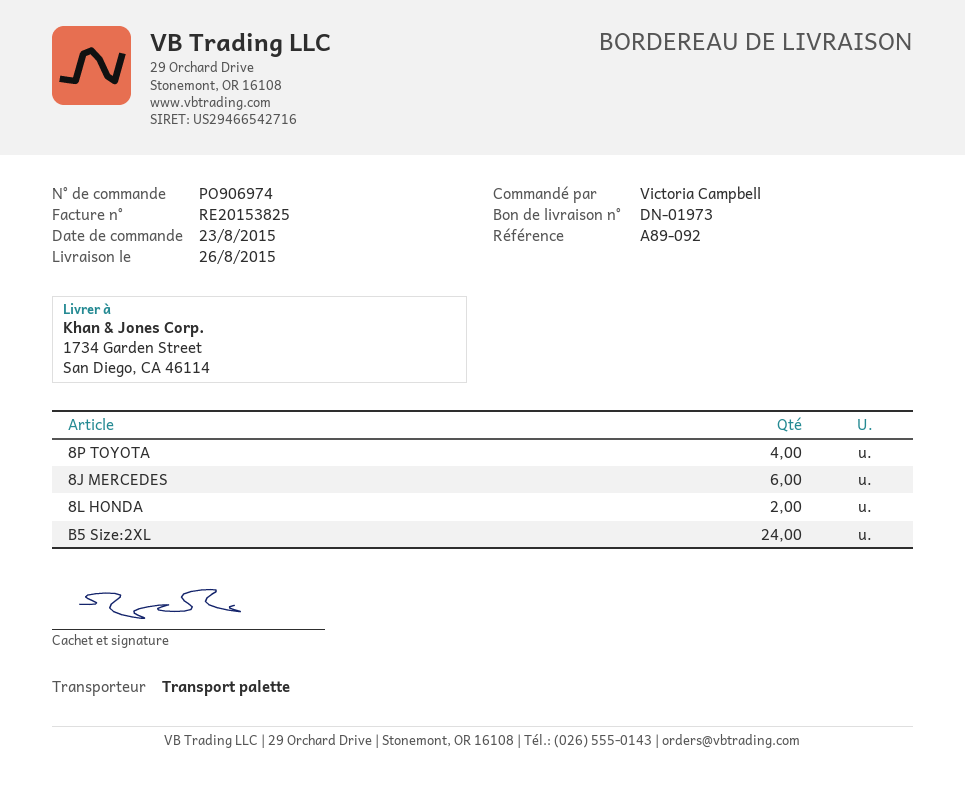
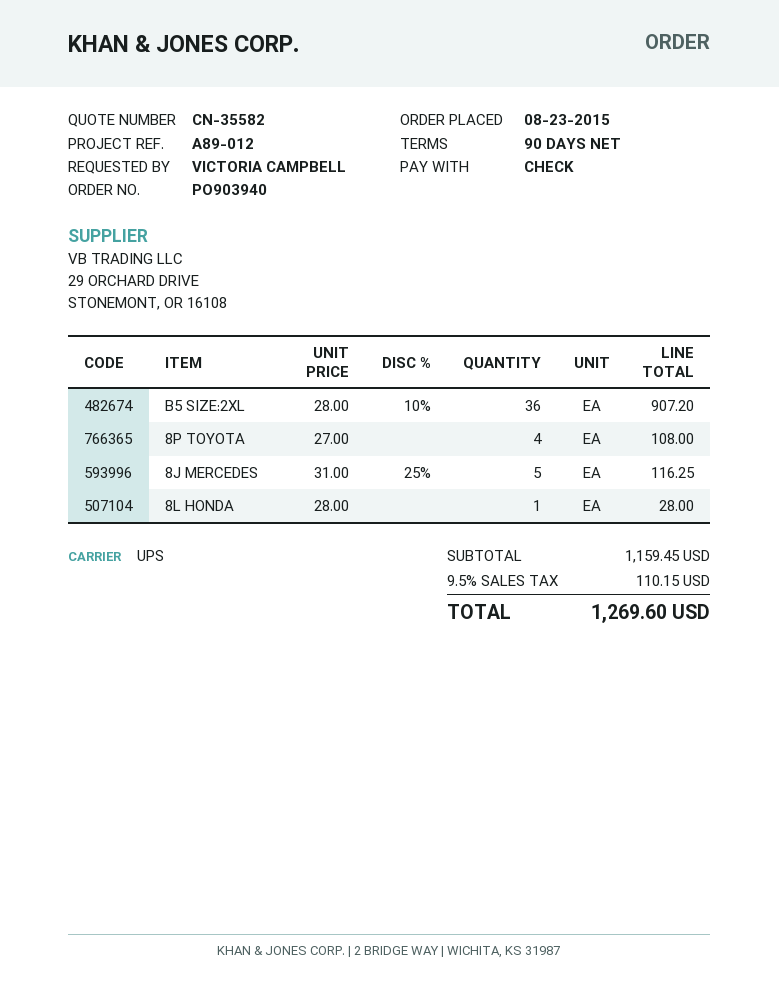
order number: PO906974 -> PO903940
reference: A89-092 -> A89-012
shipping method: pallet freight -> UPS
8J MERCEDES: 6 -> 5
8L HONDA: 2 -> 1
B5 Size:2XL: 24 -> 36

